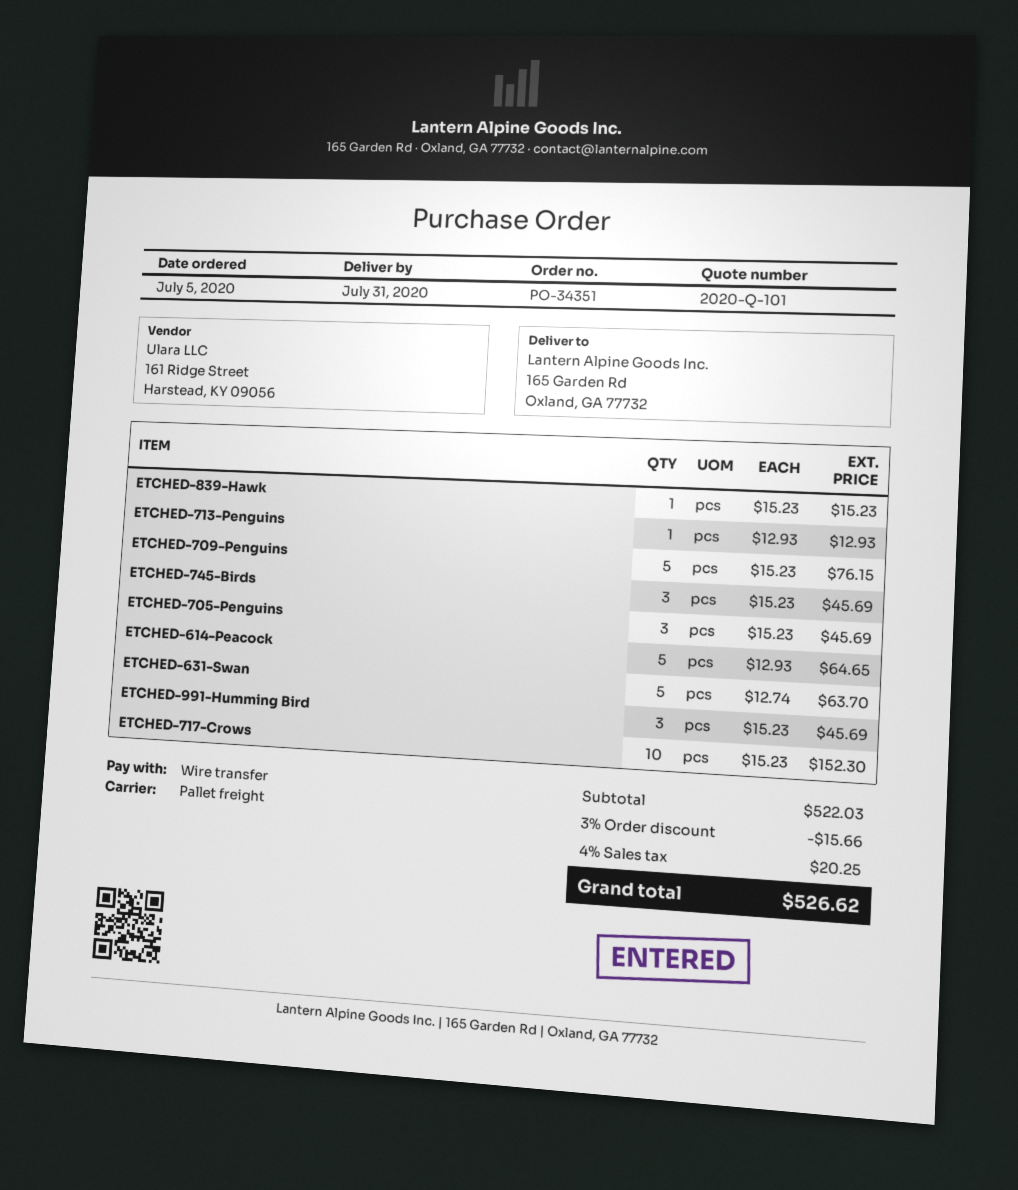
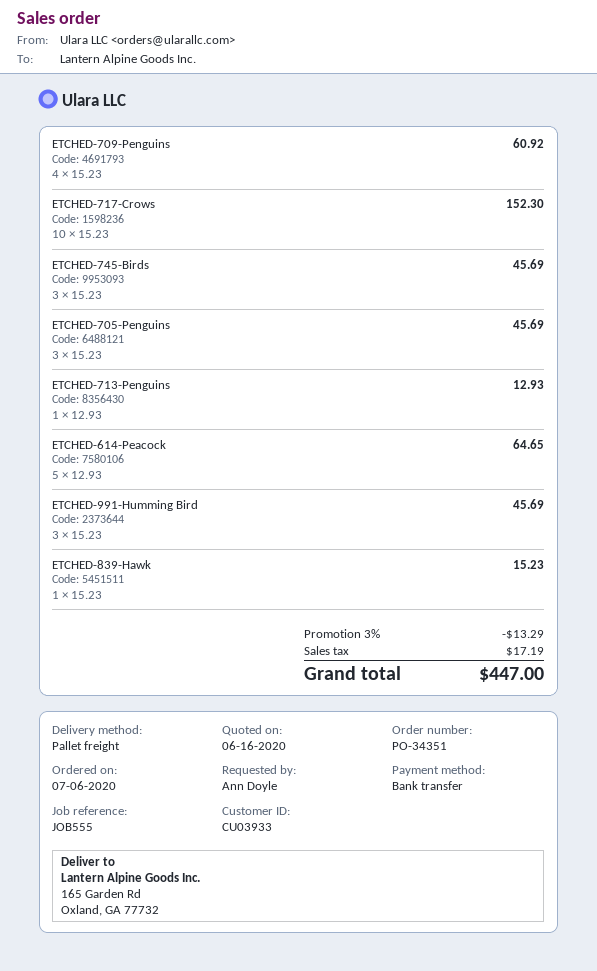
order date: 2020-07-05 -> 2020-07-06
ETCHED-709-Penguins: 5 x 15.23 = 76.15 -> 4 x 15.23 = 60.92
ETCHED-631-Swan: 5 x 12.74 = 63.70 -> none
discount: 3% = 15.66 -> 3% = 13.29
tax: 20.25 -> 17.19
total: 526.62 -> 447.00

